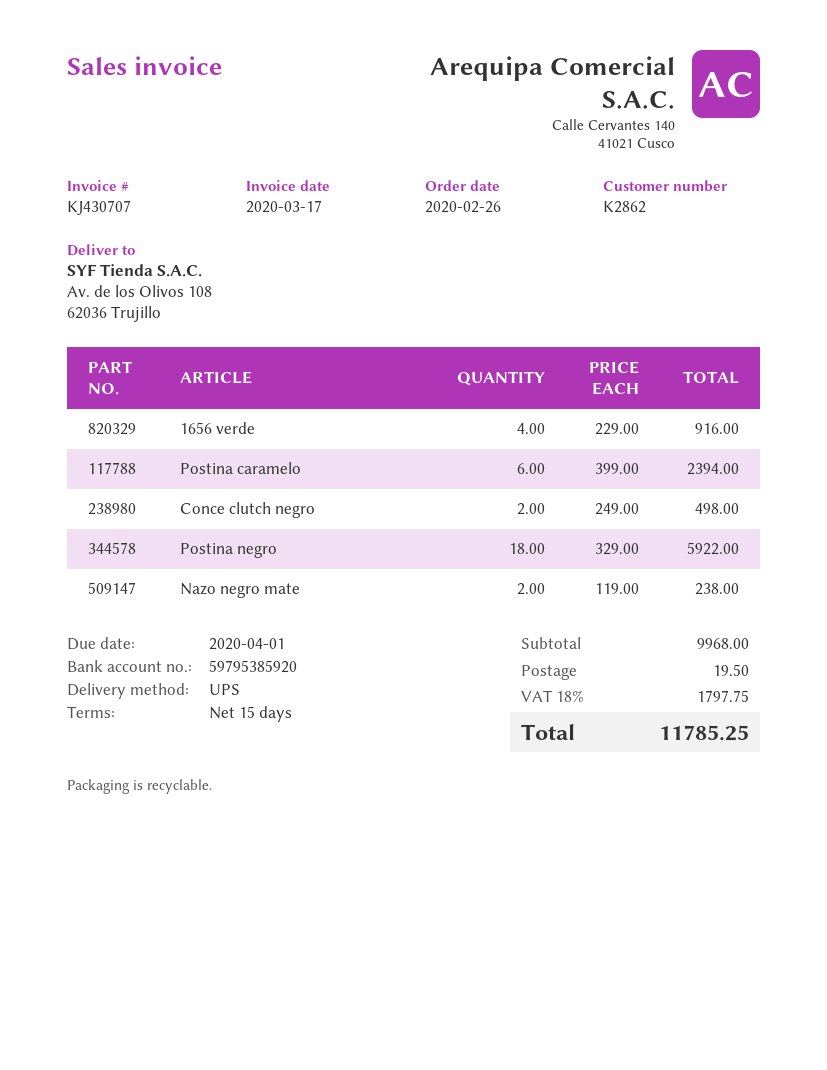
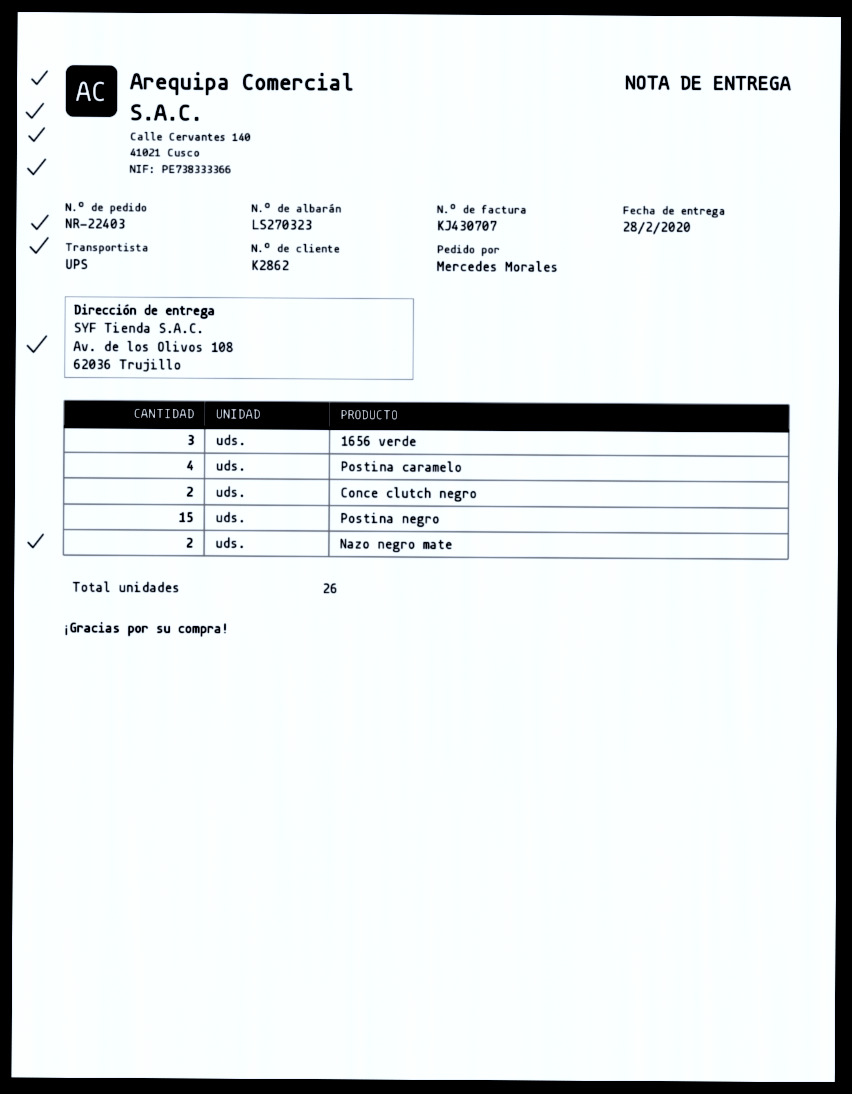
1656 verde: 4 -> 3
Postina caramelo: 6 -> 4
Postina negro: 18 -> 15

